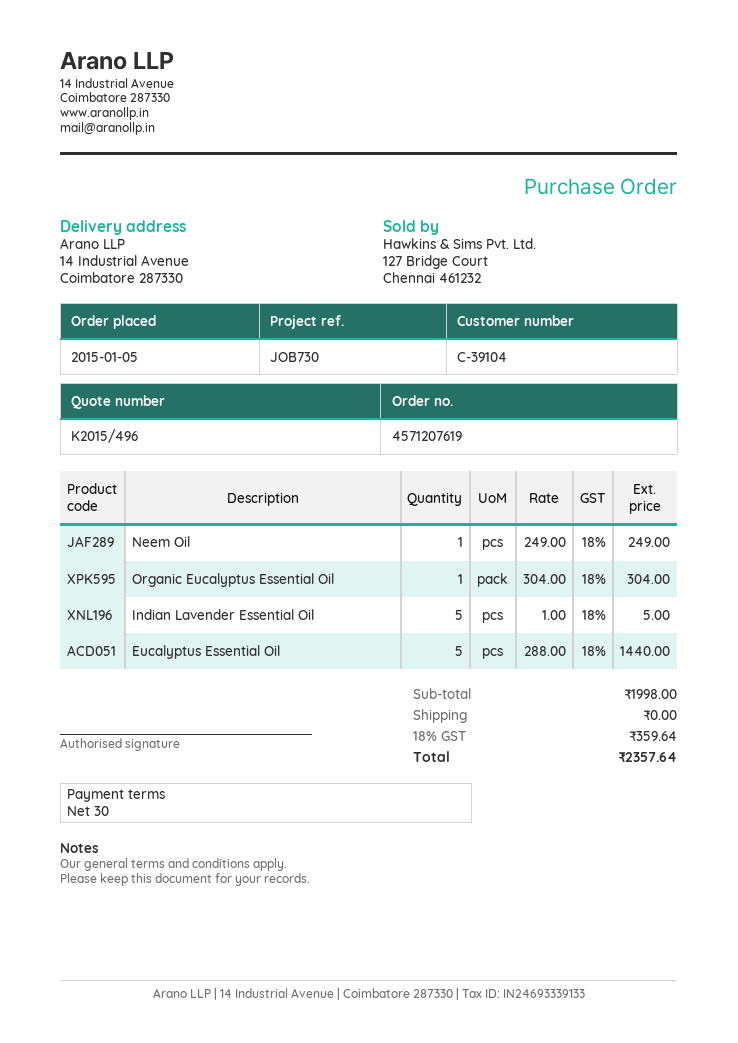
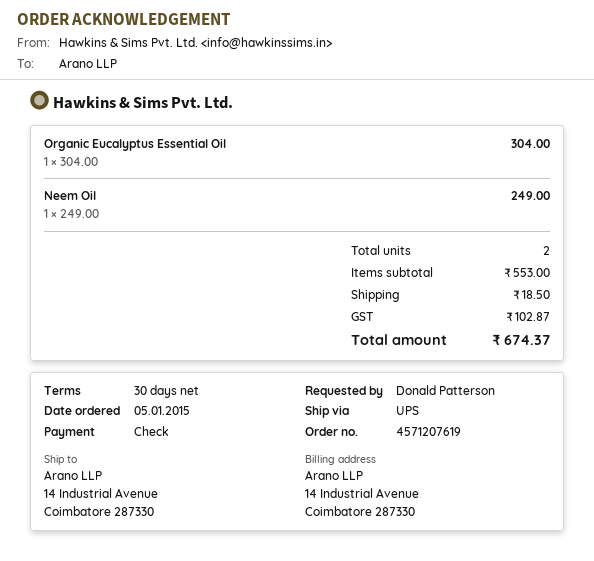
Indian Lavender Essential Oil: 5 x 1.00 = 5.00 -> none
Eucalyptus Essential Oil: 5 x 288.00 = 1440.00 -> none
subtotal: 1998.00 -> 553.00
shipping: 0.00 -> 18.50
tax: 359.64 -> 102.87
total: 2357.64 -> 674.37

